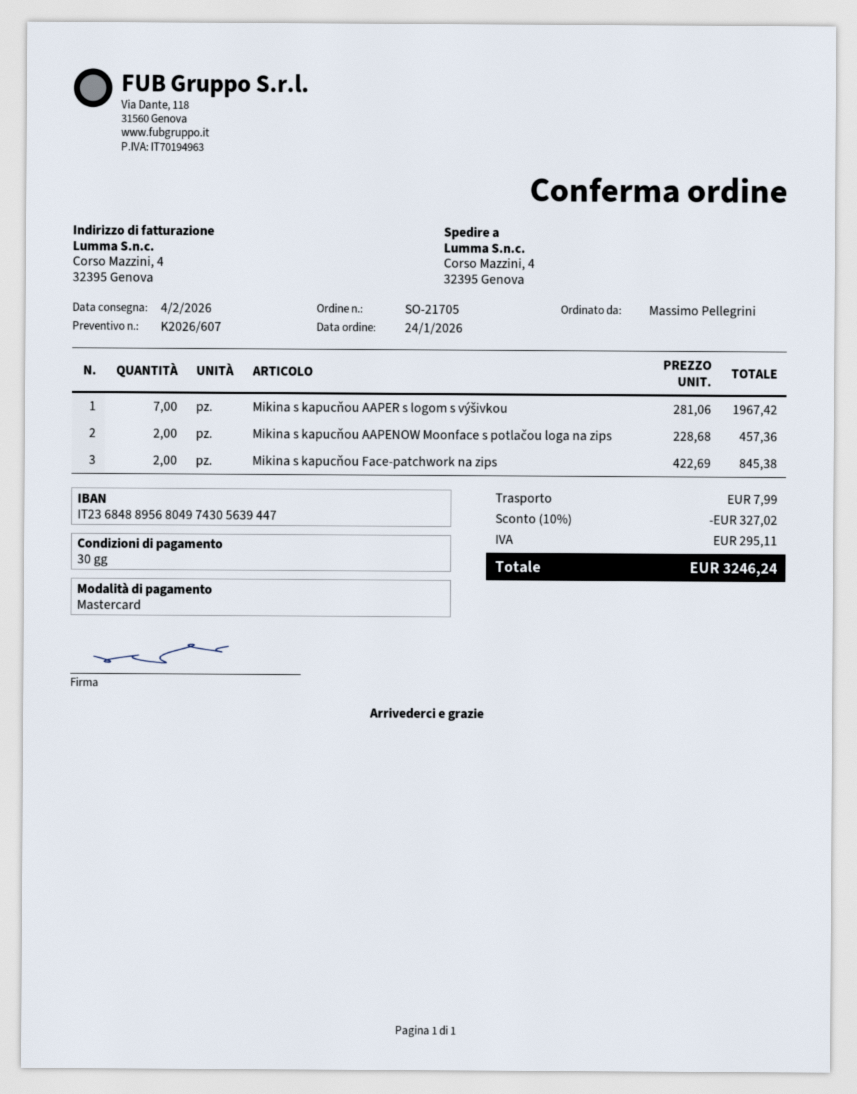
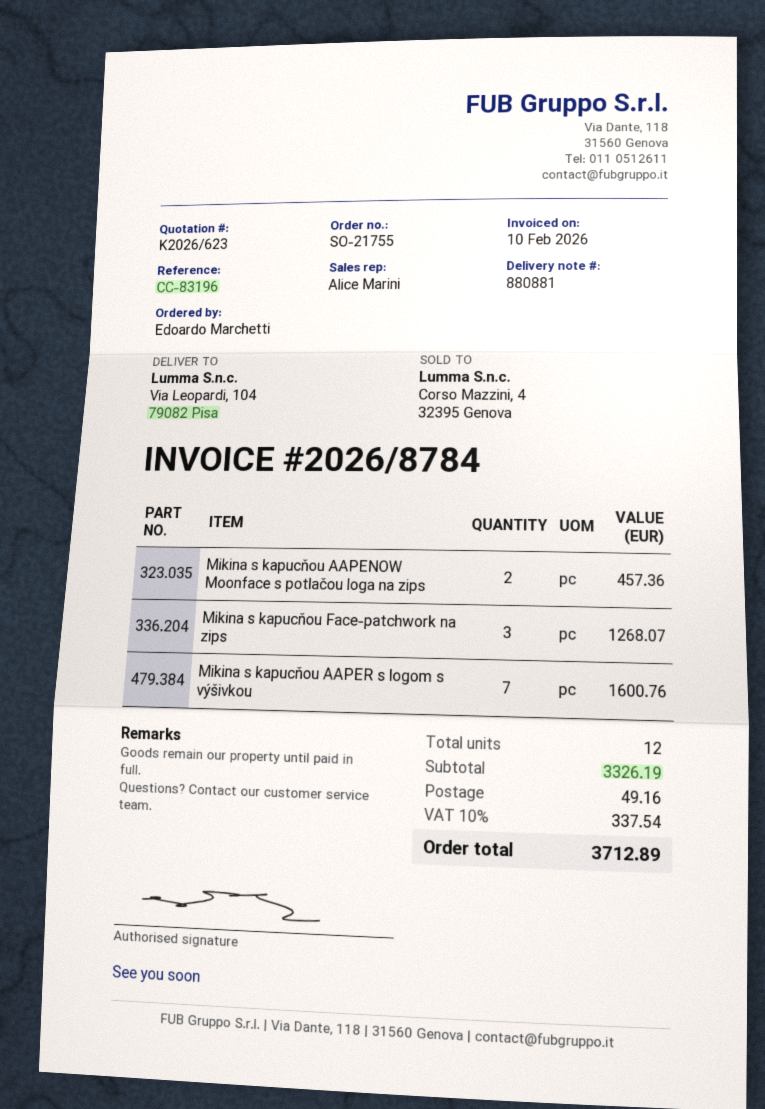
quote number: K2026/607 -> K2026/623
order number: SO-21705 -> SO-21755
ordered by: Massimo Pellegrini -> Edoardo Marchetti
ship to: Corso Mazzini, 4, 32395 Genova -> Via Leopardi, 104, 79082 Pisa
Mikina s kapucňou AAPER s logom s výšivkou: 7 for 1967.42 -> 7 for 1600.76
Mikina s kapucňou Face-patchwork na zips: 2 for 845.38 -> 3 for 1268.07
discount: 10% = 327.02 -> none
shipping: 7.99 -> 49.16
tax: 295.11 -> 337.54
total: 3246.24 -> 3712.89

